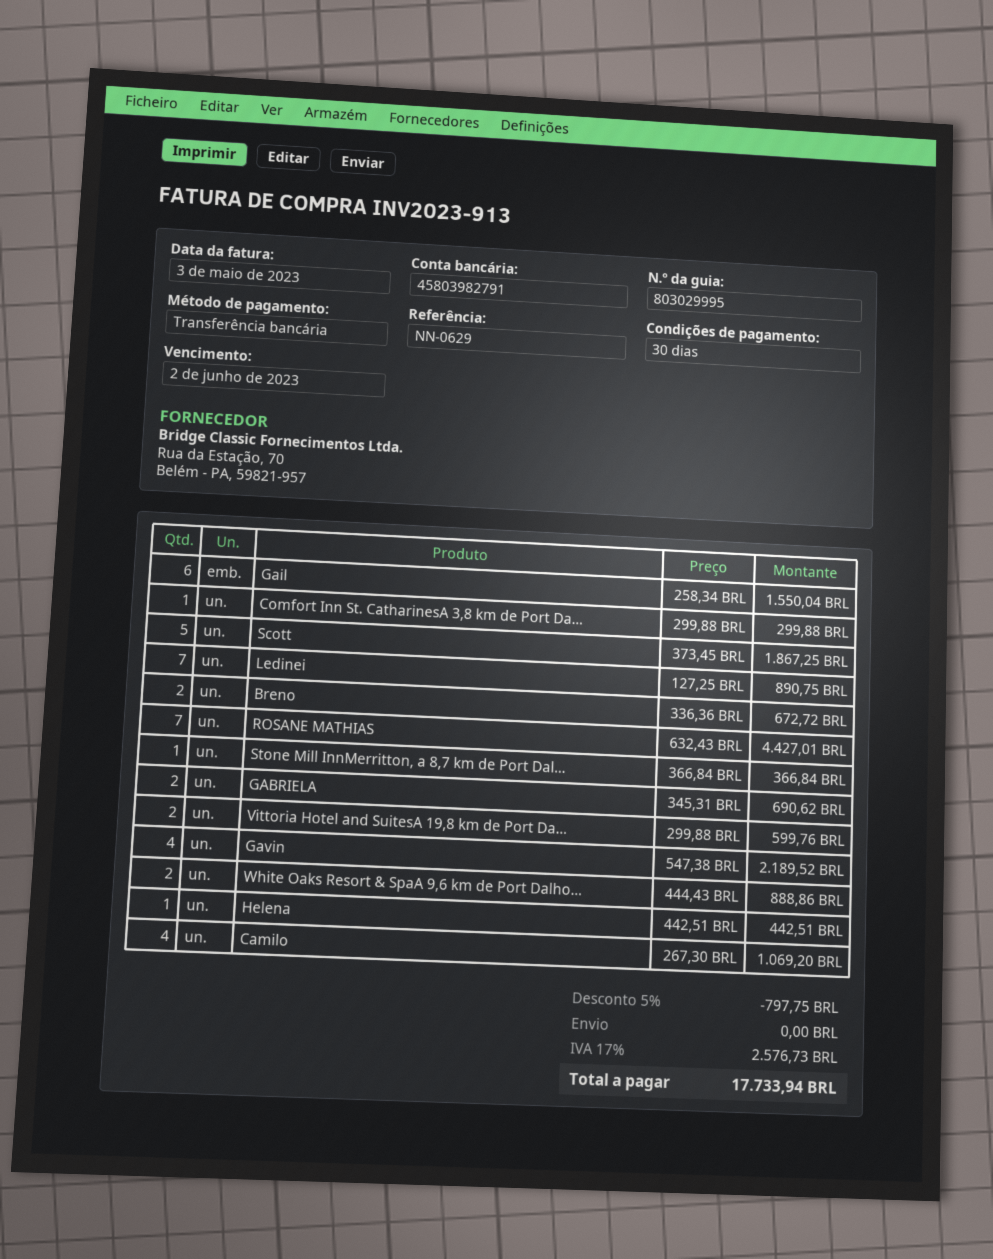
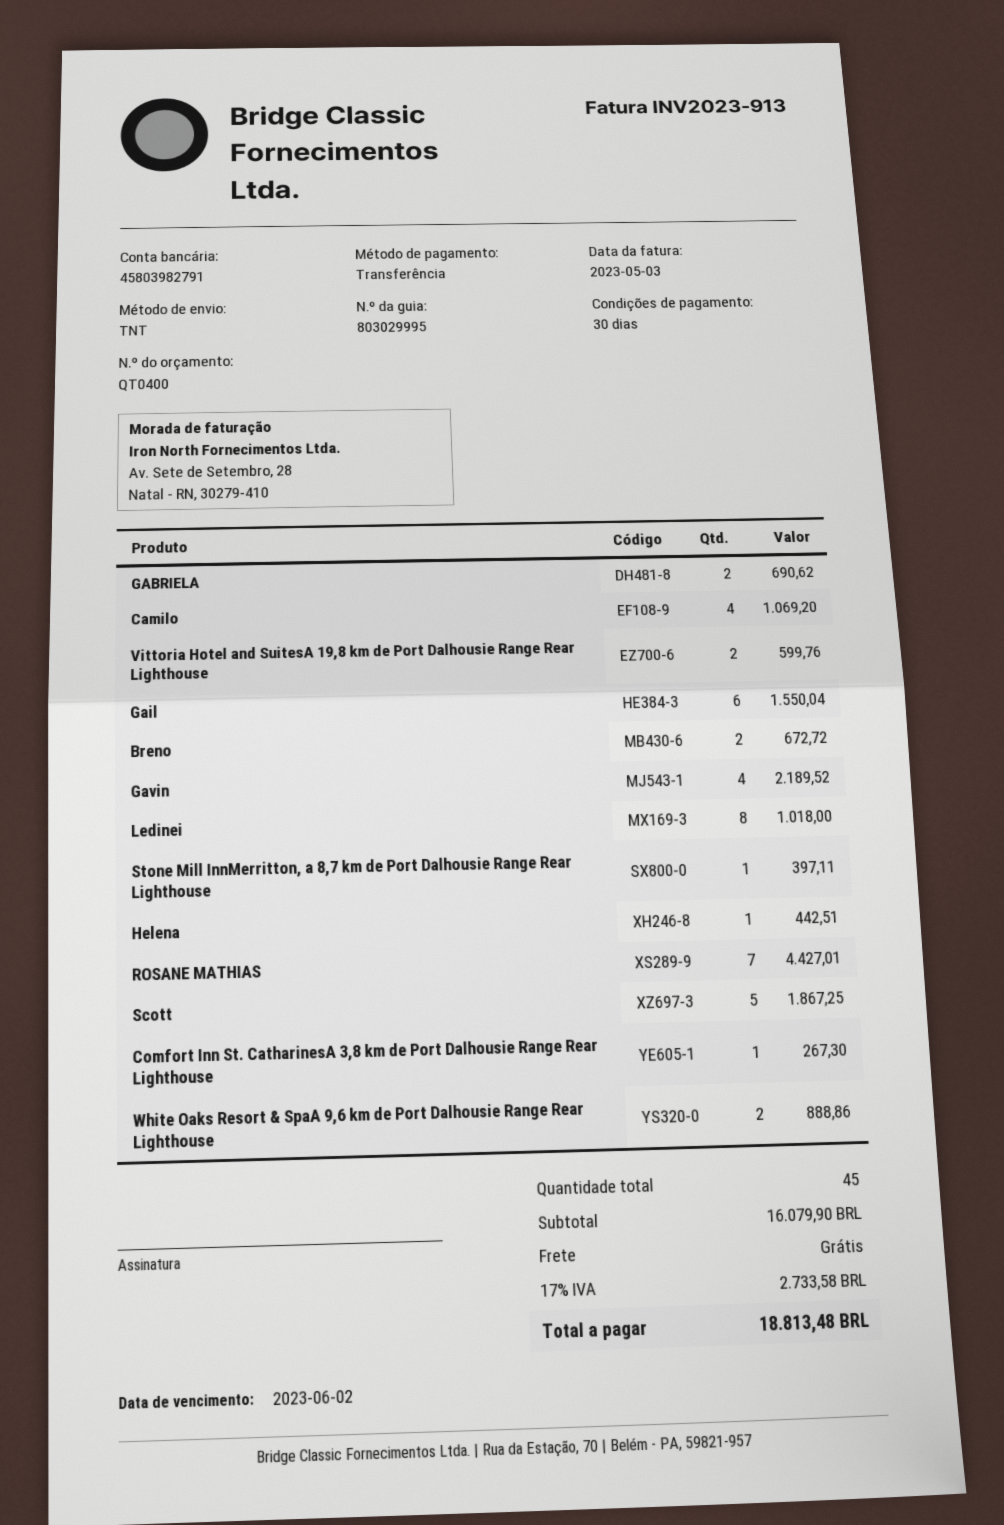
Comfort Inn St. CatharinesA 3,8 km de Port Da...: 1 for 299.88 -> 1 for 267.30
Ledinei: 7 for 890.75 -> 8 for 1018.00
Stone Mill InnMerritton, a 8,7 km de Port Dal...: 1 for 366.84 -> 1 for 397.11
discount: 5% = 797.75 -> none
tax: 17% = 2576.73 -> 17% = 2733.58
total: 17733.94 -> 18813.48

